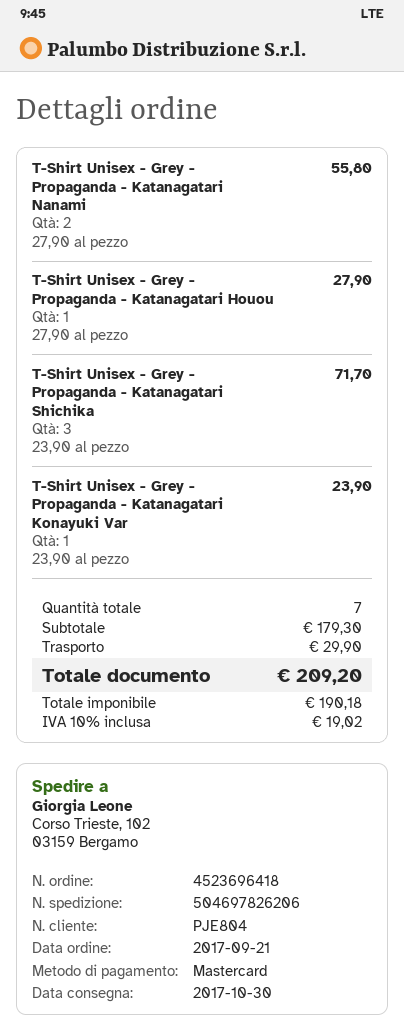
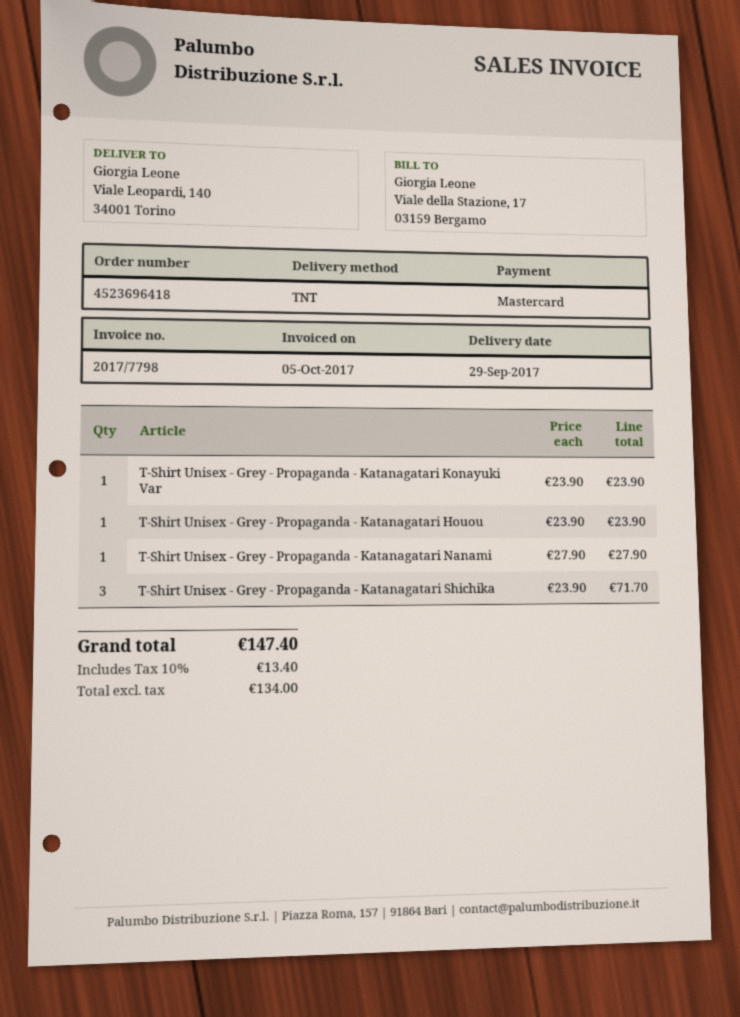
delivery date: 2017-10-30 -> 2017-09-29
ship to: Corso Trieste, 102, 03159 Bergamo -> Viale Leopardi, 140, 34001 Torino
T-Shirt Unisex - Grey - Propaganda - Katanagatari Nanami: 2 x 27.90 = 55.80 -> 1 x 27.90 = 27.90
T-Shirt Unisex - Grey - Propaganda - Katanagatari Houou: 1 x 27.90 = 27.90 -> 1 x 23.90 = 23.90
shipping: 29.90 -> none
net: 190.18 -> 134.00
tax: 10% = 19.02 -> 10% = 13.40
total: 209.20 -> 147.40

